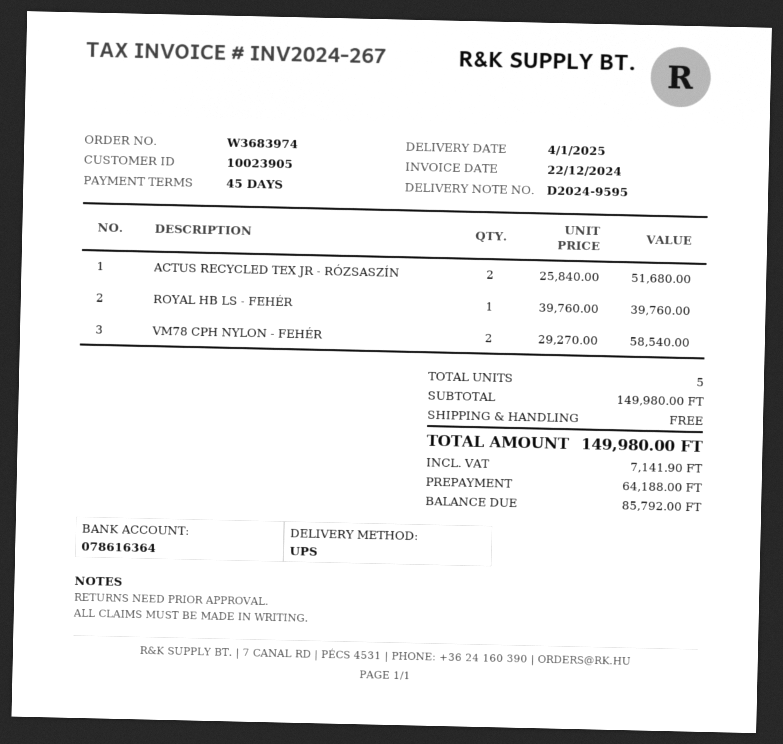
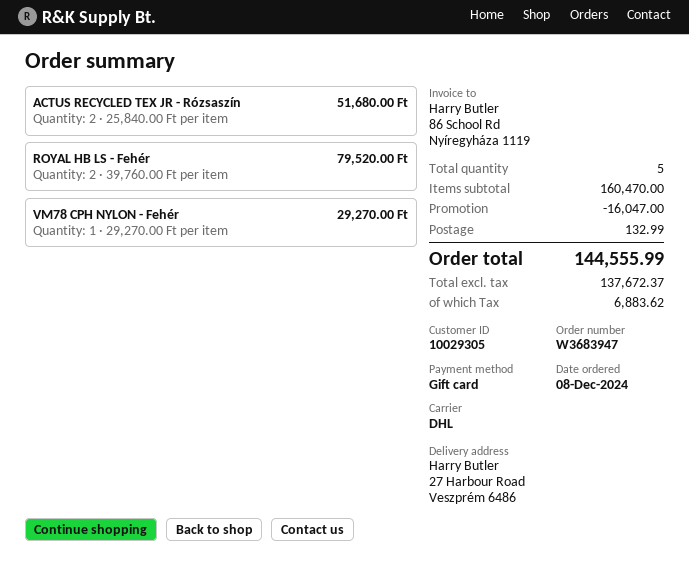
order number: W3683974 -> W3683947
customer number: 10023905 -> 10029305
shipping method: UPS -> DHL
ROYAL HB LS - FEHÉR: 1 x 39760.00 = 39760.00 -> 2 x 39760.00 = 79520.00
VM78 CPH NYLON - FEHÉR: 2 x 29270.00 = 58540.00 -> 1 x 29270.00 = 29270.00
subtotal: 149980.00 -> 160470.00
discount: none -> 16047.00
shipping: 0.00 -> 132.99
tax: 7141.90 -> 6883.62
total: 149980.00 -> 144555.99

